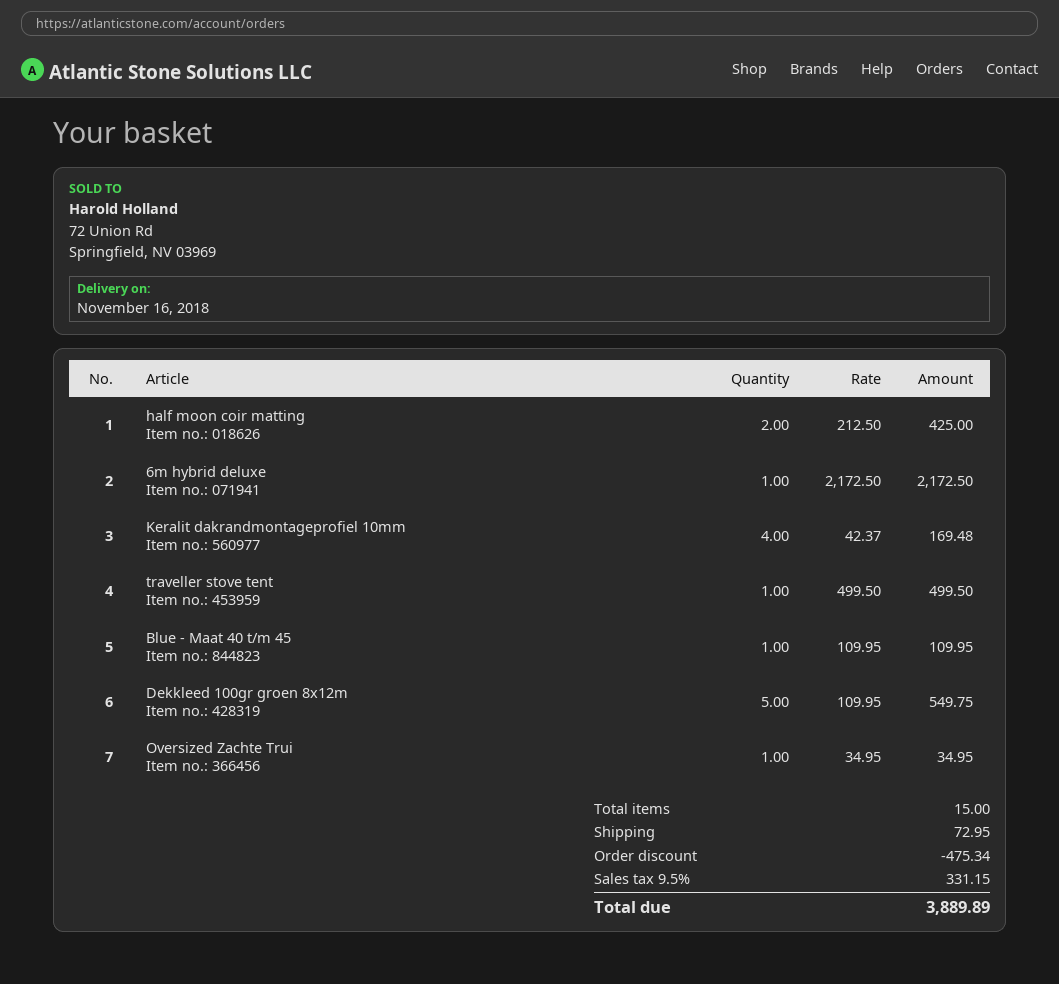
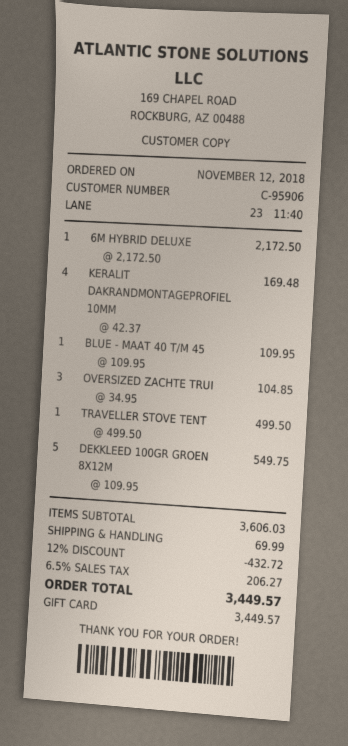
half moon coir matting: 2 x 212.50 = 425.00 -> none
Oversized Zachte Trui: 1 x 34.95 = 34.95 -> 3 x 34.95 = 104.85
discount: 475.34 -> 432.72
shipping: 72.95 -> 69.99
tax: 9.5% = 331.15 -> 6.5% = 206.27
total: 3889.89 -> 3449.57

